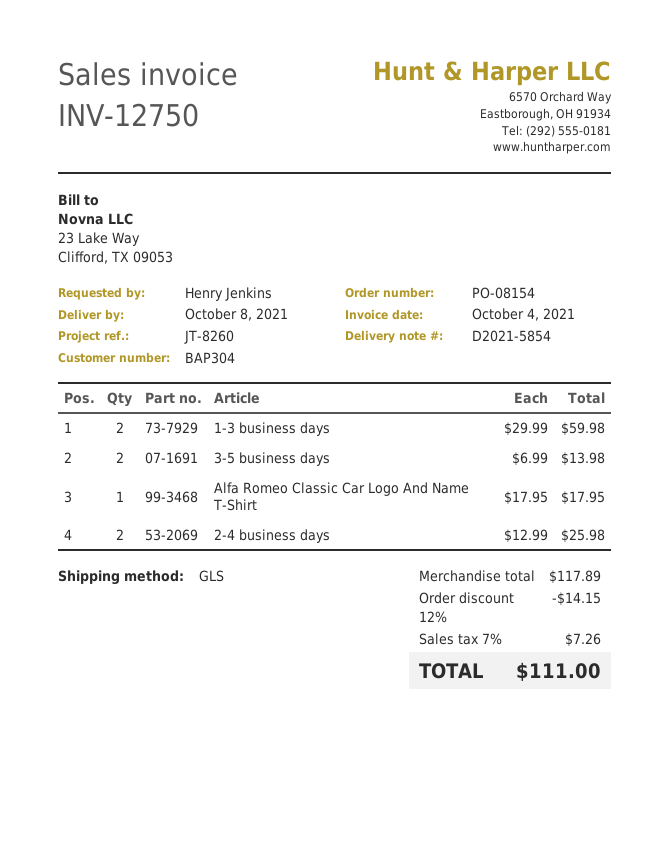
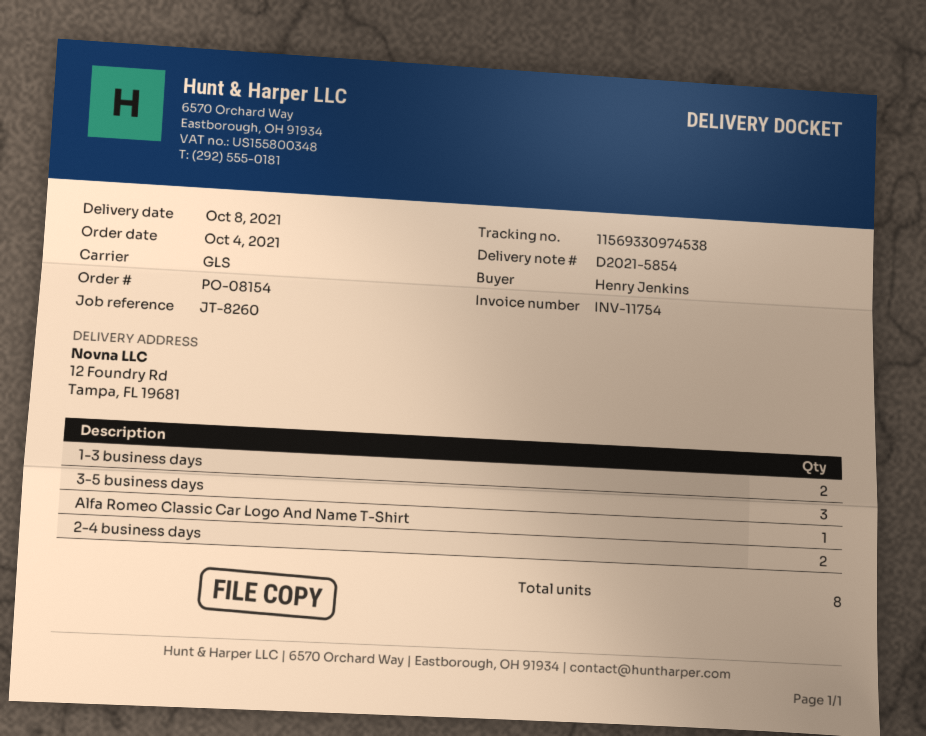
invoice number: INV-12750 -> INV-11754
3-5 business days: 2 -> 3

